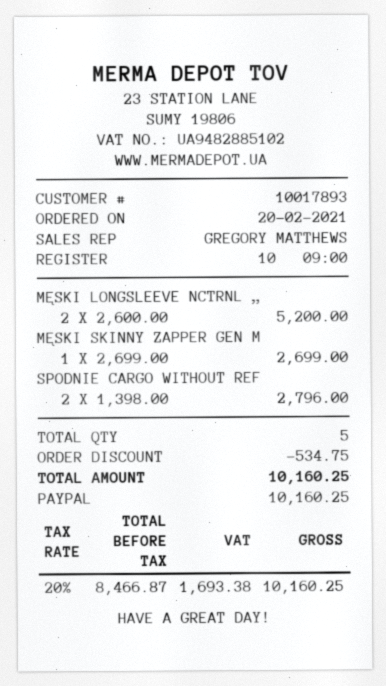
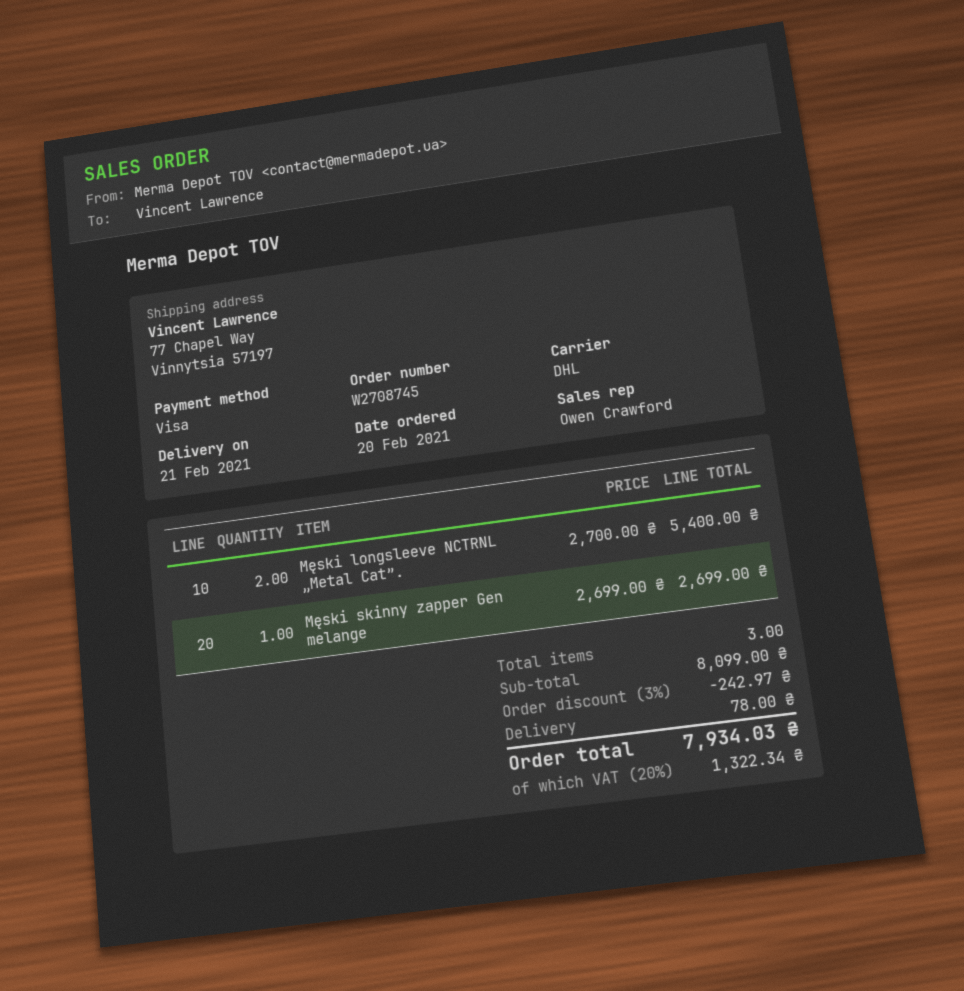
sales rep: GREGORY MATTHEWS -> Owen Crawford
payment method: PayPal -> Visa
MĘSKI LONGSLEEVE NCTRNL „: 2 x 2600.00 = 5200.00 -> 2 x 2700.00 = 5400.00
SPODNIE CARGO WITHOUT REF: 2 x 1398.00 = 2796.00 -> none
total quantity: 5 -> 3
discount: 534.75 -> 242.97
shipping: none -> 78.00
tax: 20% = 1693.38 -> 20% = 1322.34
total: 10160.25 -> 7934.03

